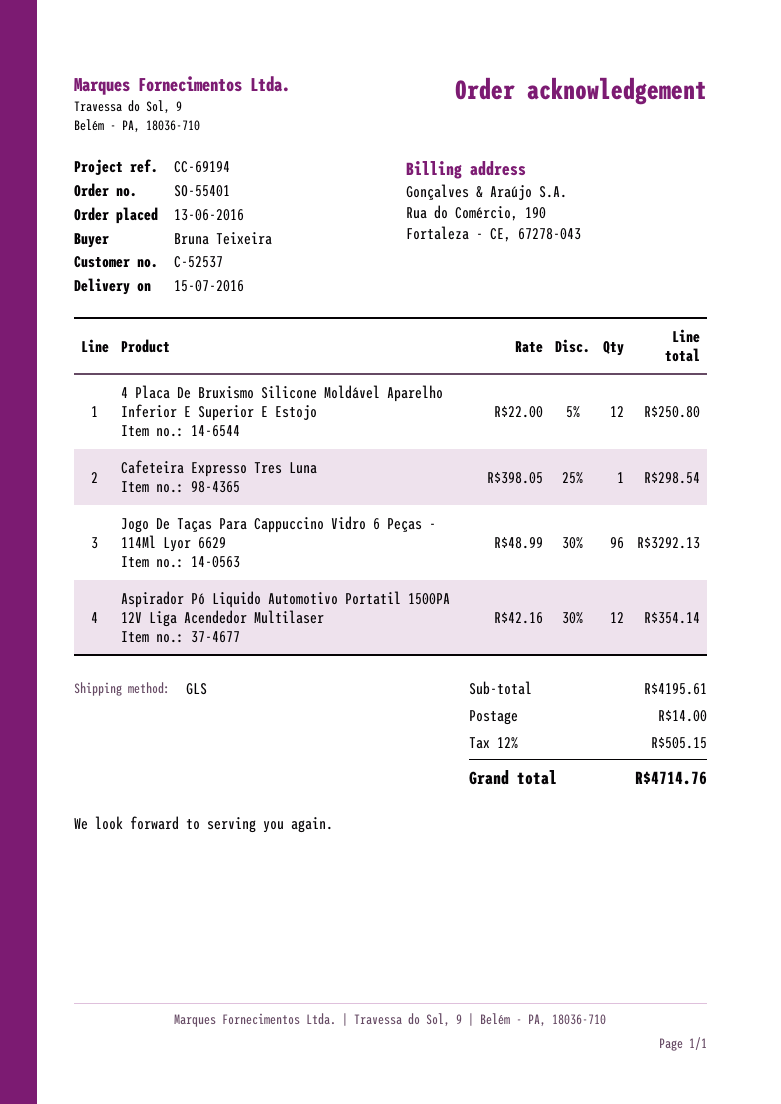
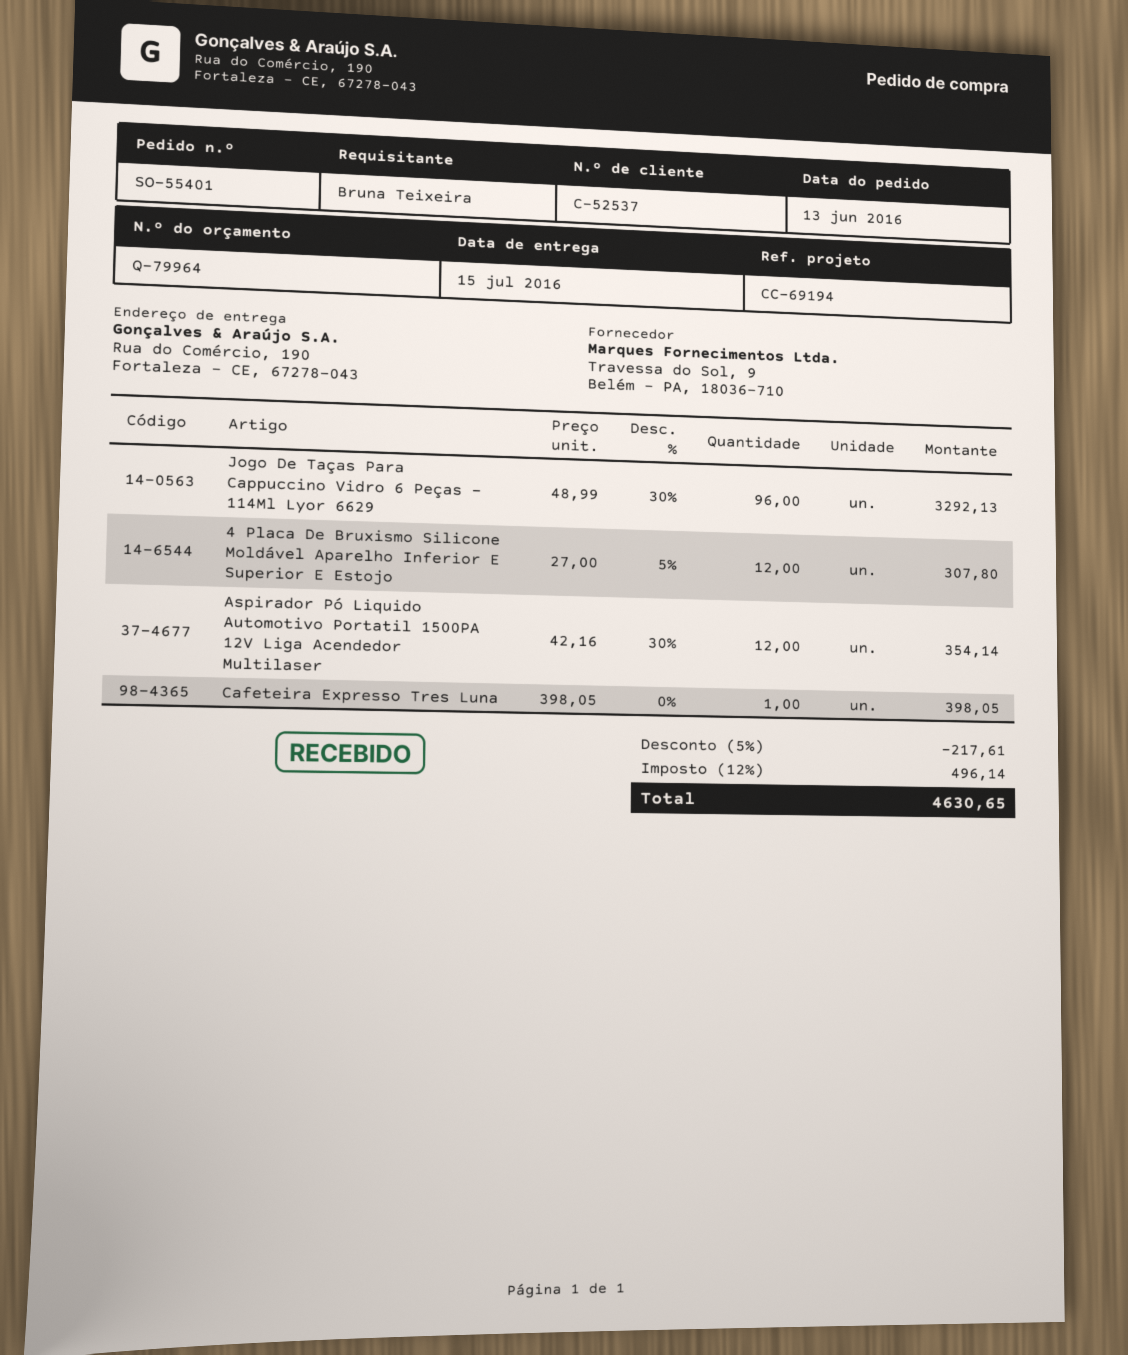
4 Placa De Bruxismo Silicone Moldável Aparelho Inferior E Superior E Estojo: 12 x 22.00 - 5% = 250.80 -> 12 x 27.00 - 5% = 307.80
Cafeteira Expresso Tres Luna: 1 x 398.05 - 25% = 298.54 -> 1 x 398.05 = 398.05
discount: none -> 5% = 217.61
shipping: 14.00 -> none
tax: 12% = 505.15 -> 12% = 496.14
total: 4714.76 -> 4630.65

